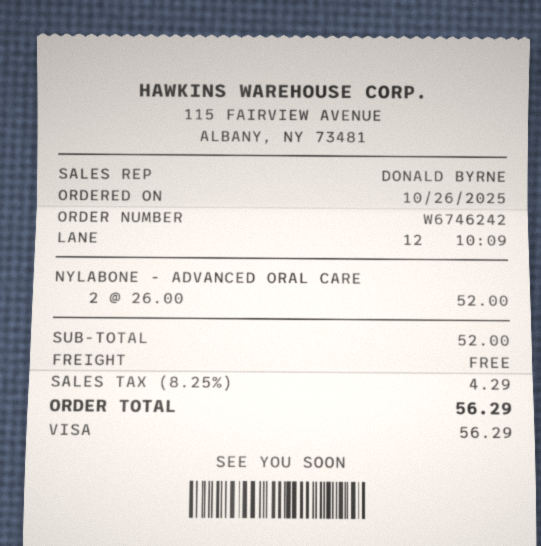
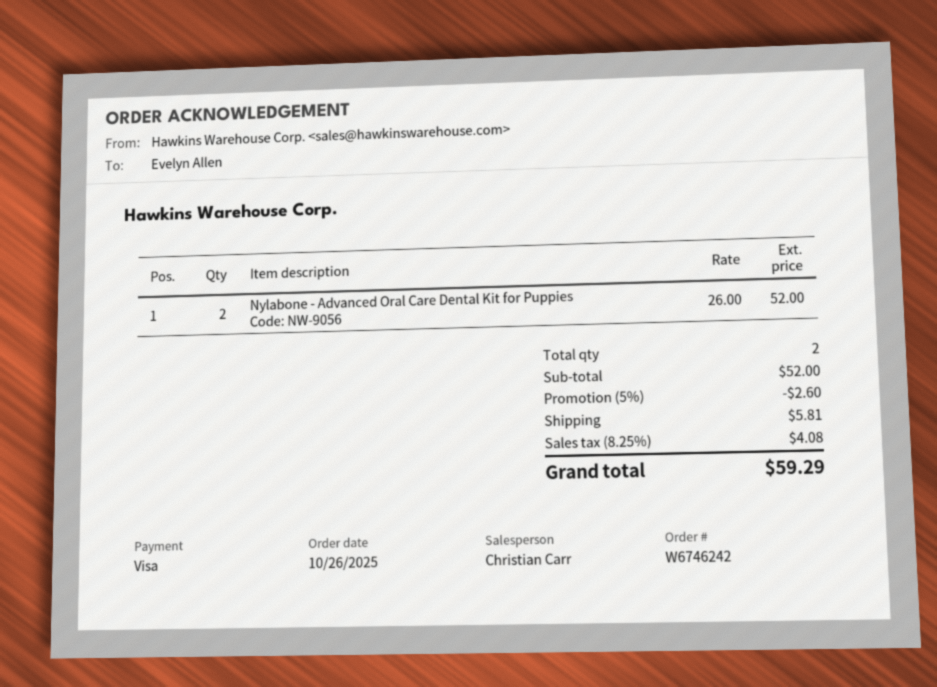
sales rep: DONALD BYRNE -> Christian Carr
discount: none -> 5% = 2.60
shipping: 0.00 -> 5.81
tax: 8.25% = 4.29 -> 8.25% = 4.08
total: 56.29 -> 59.29

